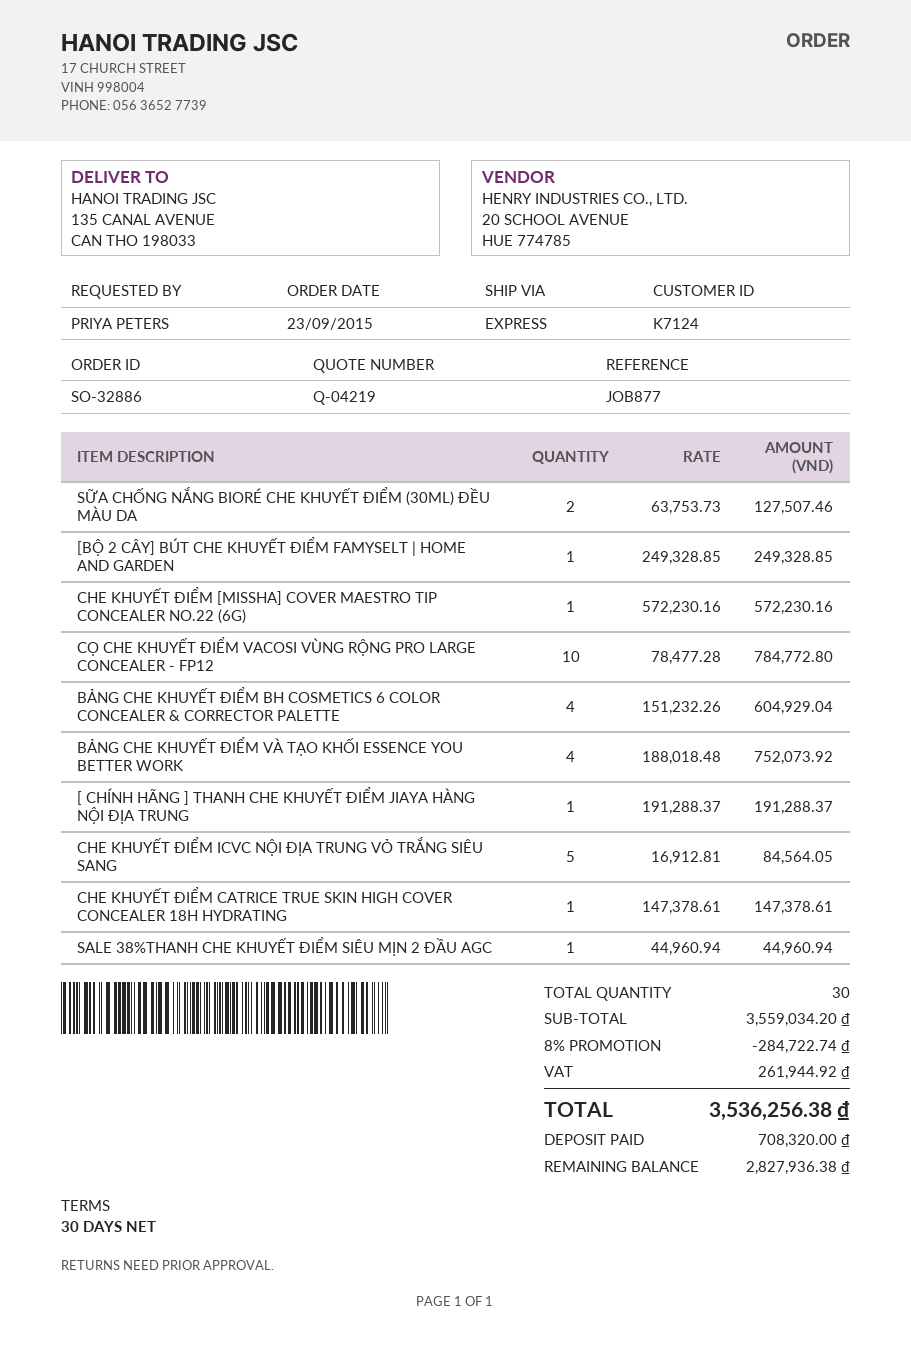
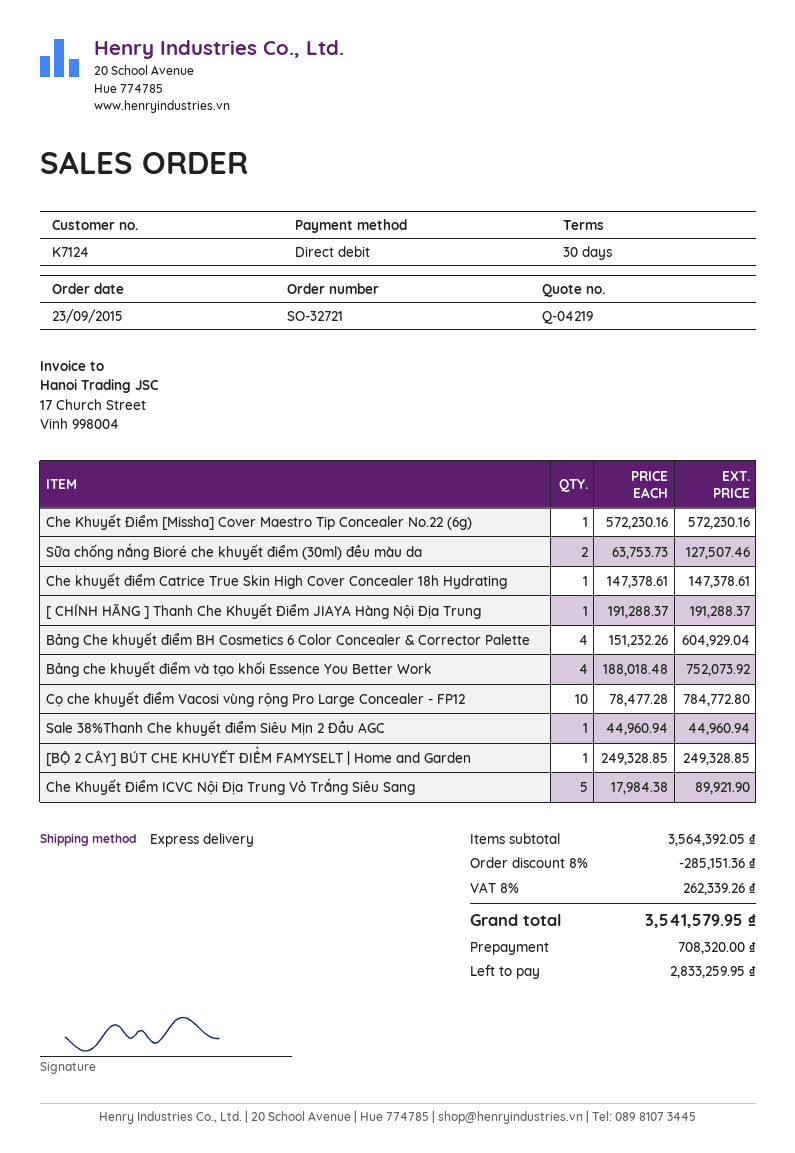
order number: SO-32886 -> SO-32721
CHE KHUYẾT ĐIỂM ICVC NỘI ĐỊA TRUNG VỎ TRẮNG SIÊU SANG: 5 x 16912.81 = 84564.05 -> 5 x 17984.38 = 89921.90
subtotal: 3559034.20 -> 3564392.05
discount: 8% = 284722.74 -> 8% = 285151.36
tax: 261944.92 -> 262339.26
total: 3536256.38 -> 3541579.95
balance: 2827936.38 -> 2833259.95

